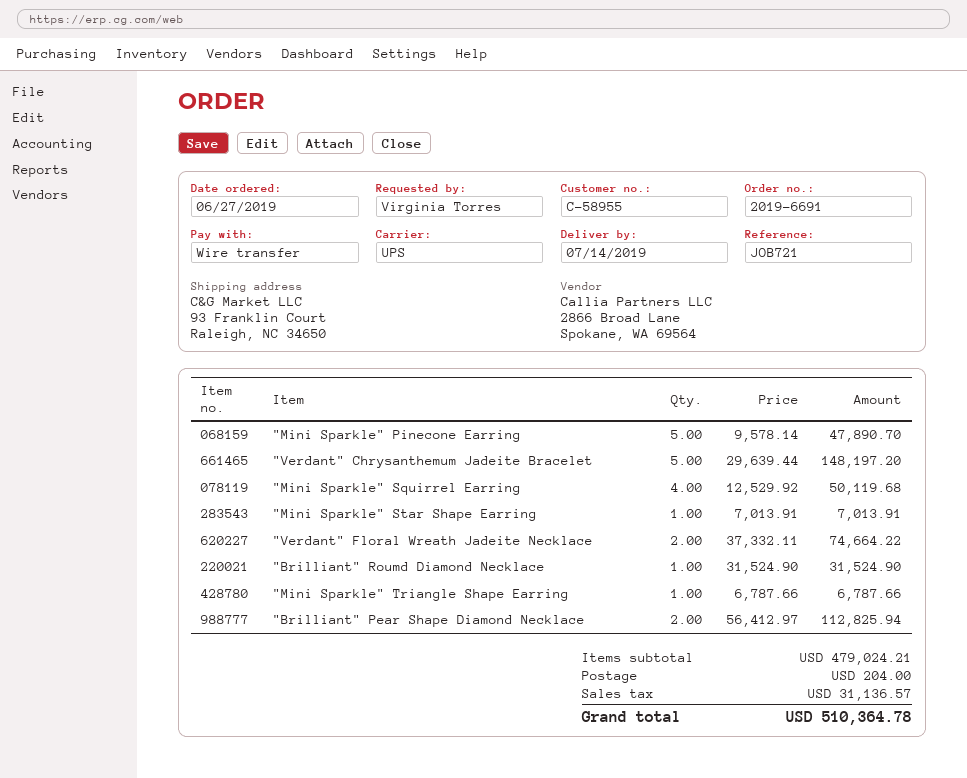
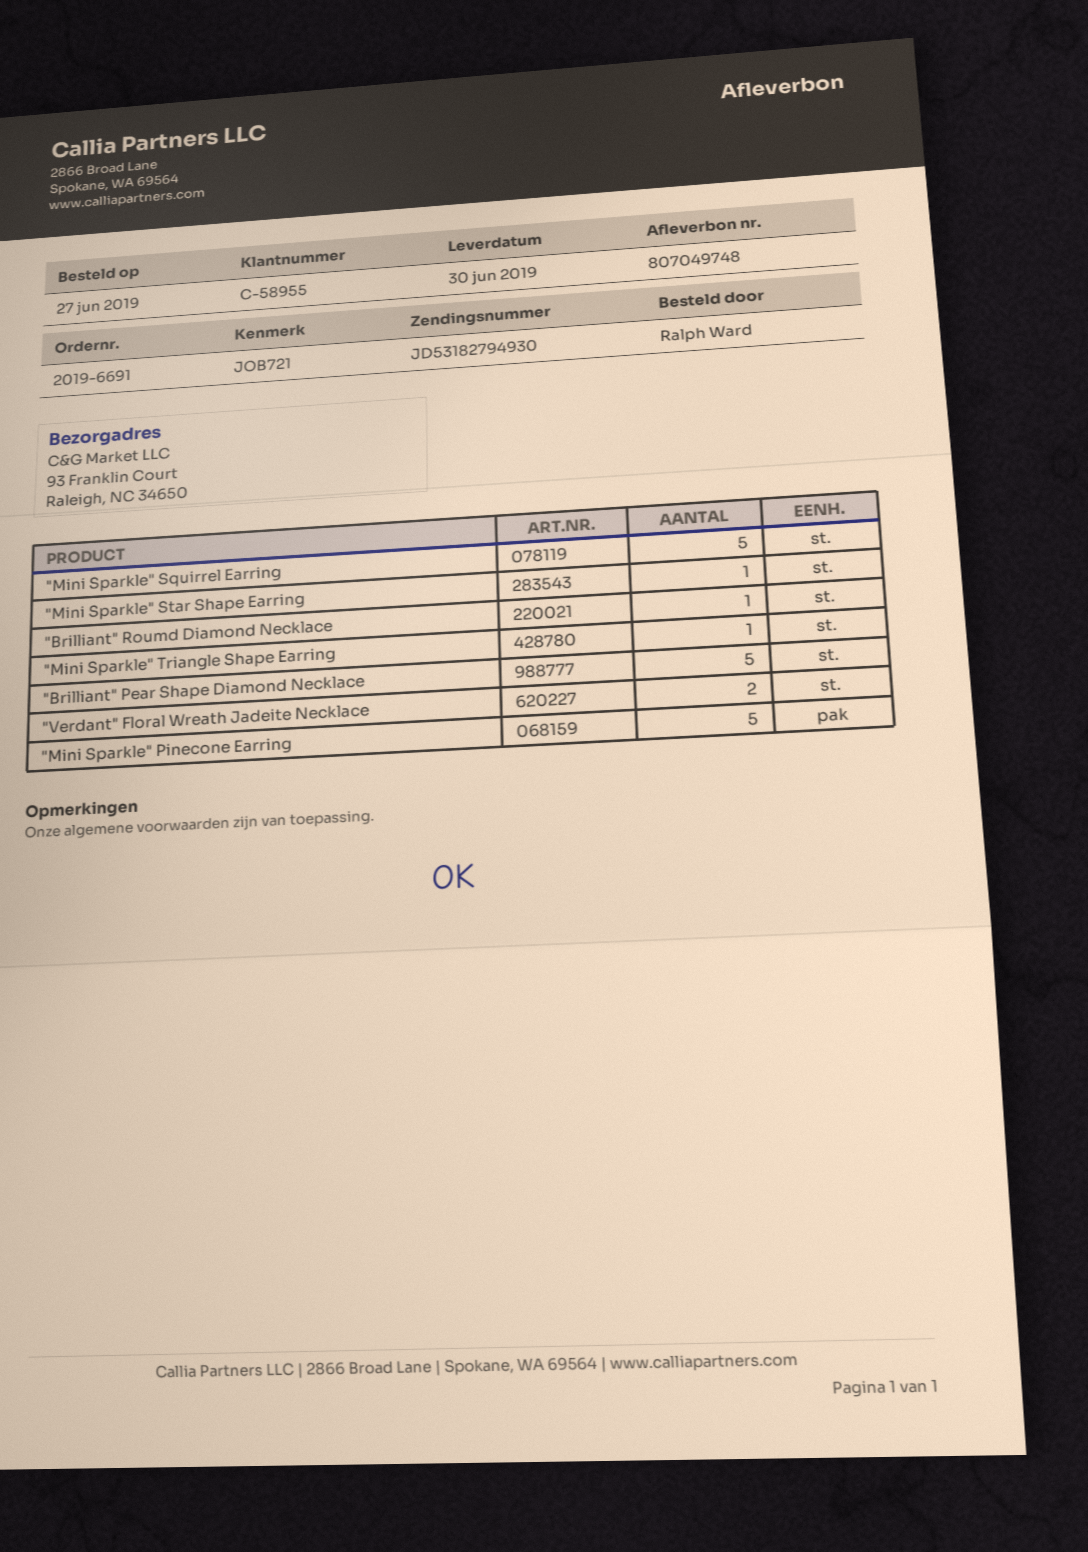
delivery date: 2019-07-14 -> 2019-06-30
ordered by: Virginia Torres -> Ralph Ward
"Verdant" Chrysanthemum Jadeite Bracelet: 5 -> none
"Mini Sparkle" Squirrel Earring: 4 -> 5
"Brilliant" Pear Shape Diamond Necklace: 2 -> 5

